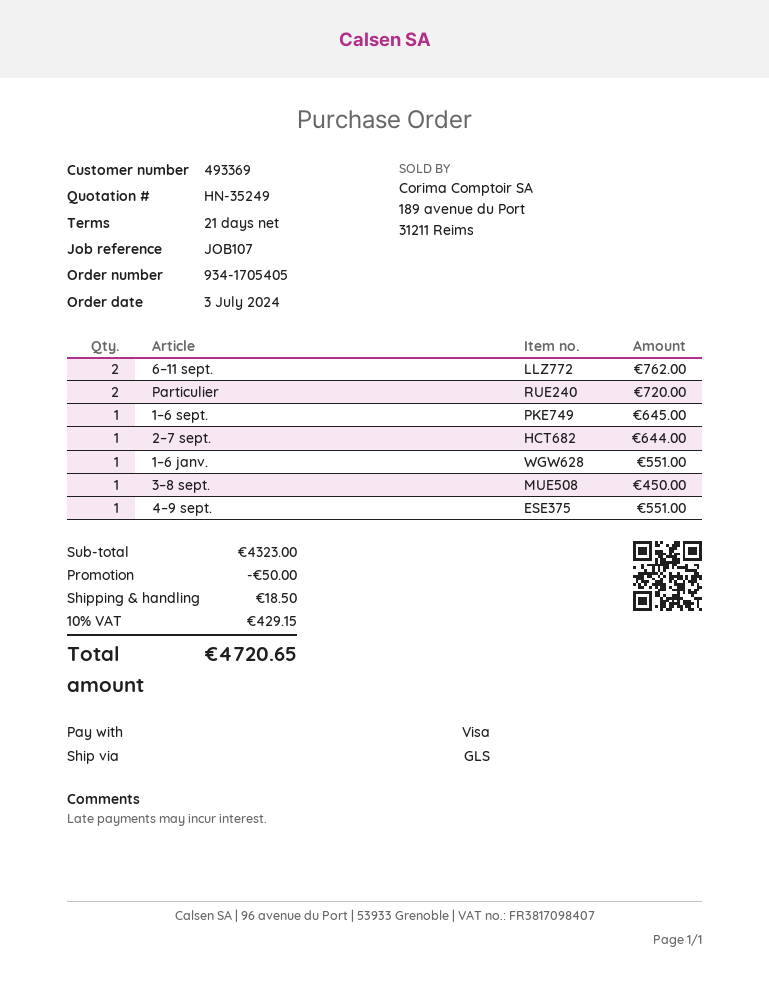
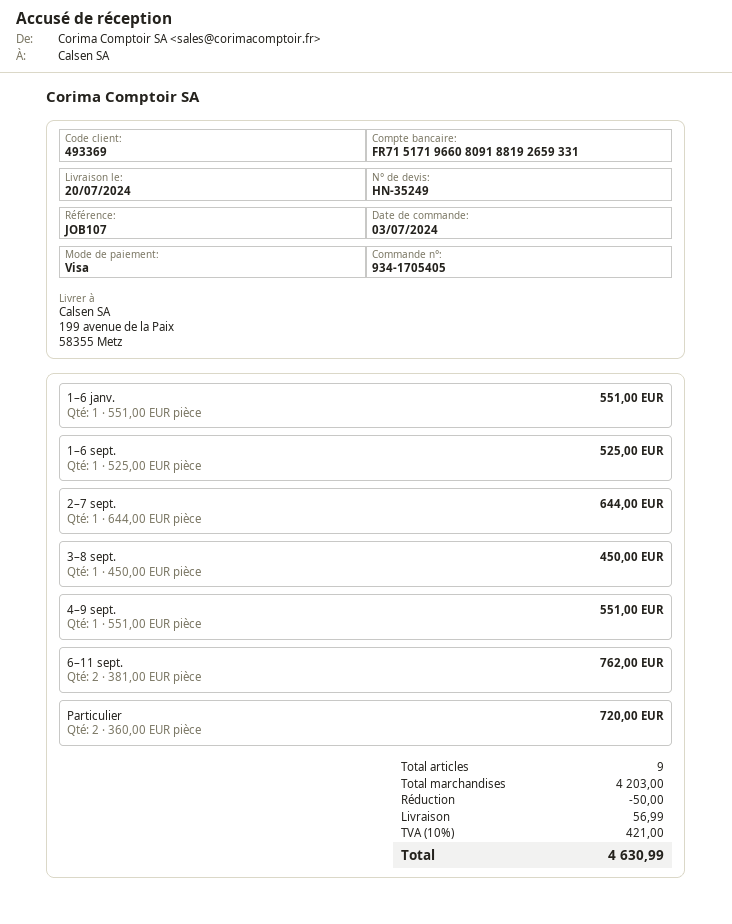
1–6 sept.: 1 for 645.00 -> 1 for 525.00
subtotal: 4323.00 -> 4203.00
shipping: 18.50 -> 56.99
tax: 10% = 429.15 -> 10% = 421.00
total: 4720.65 -> 4630.99

